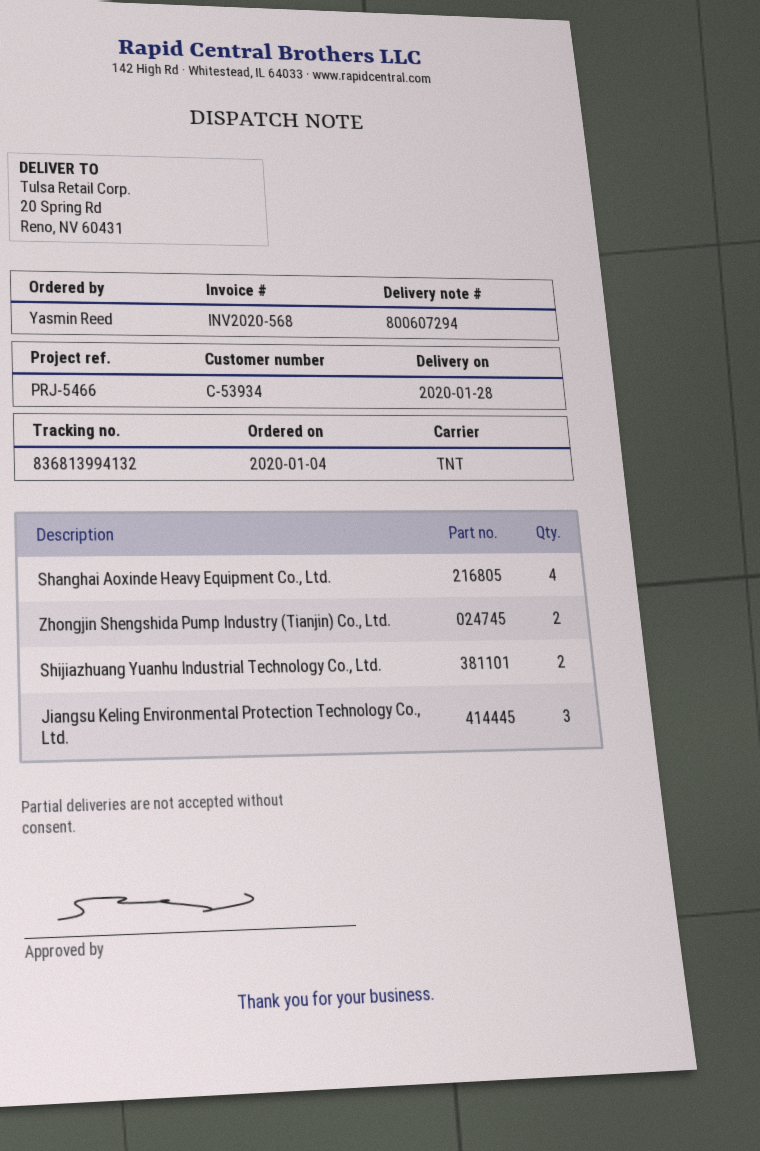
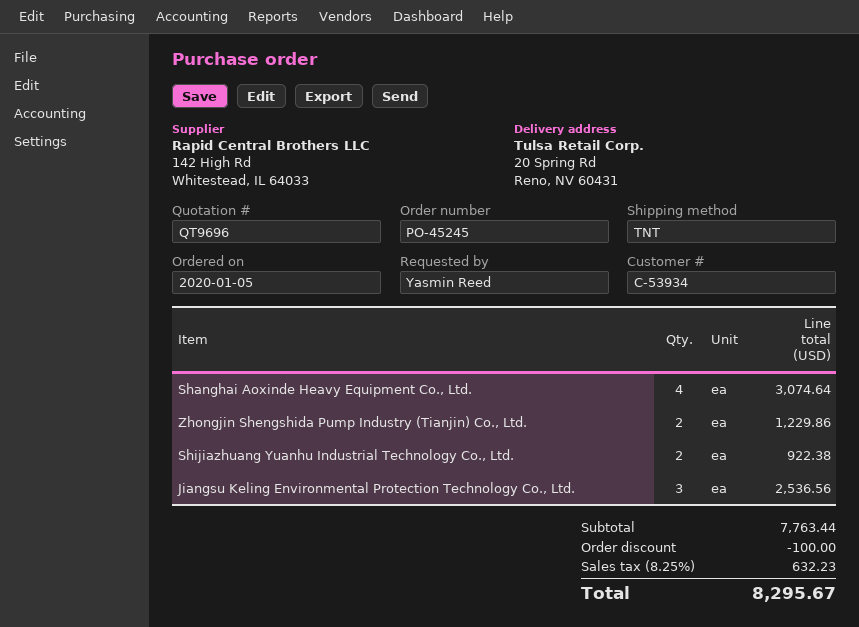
order date: 2020-01-04 -> 2020-01-05

